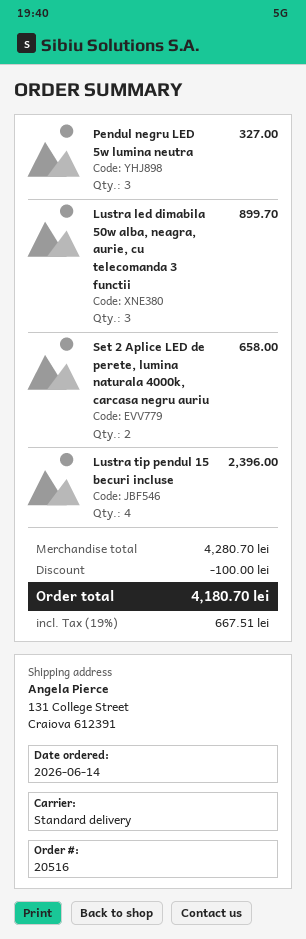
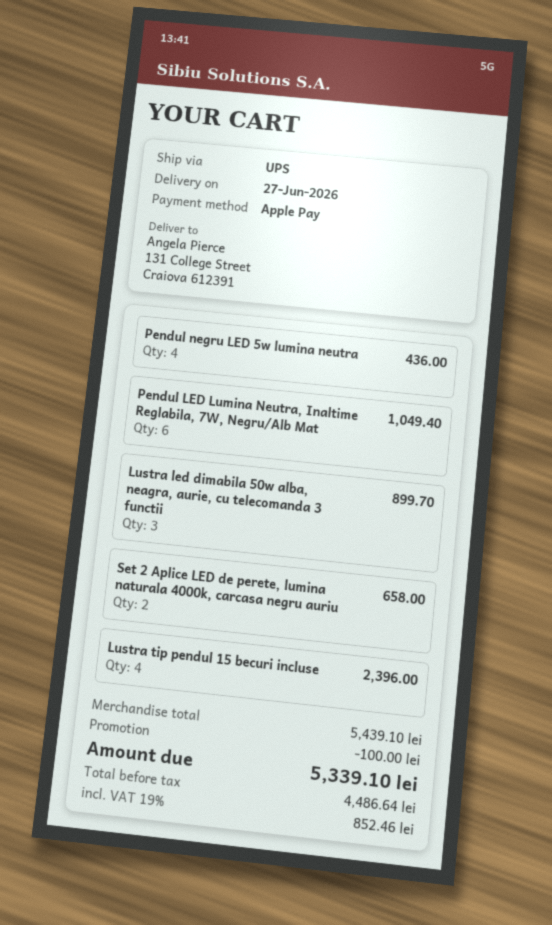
shipping method: standard -> UPS
Pendul negru LED 5w lumina neutra: 3 for 327.00 -> 4 for 436.00
Pendul LED Lumina Neutra, Inaltime Reglabila, 7W, Negru/Alb Mat: none -> 6 for 1049.40
subtotal: 4280.70 -> 5439.10
tax: 19% = 667.51 -> 19% = 852.46
total: 4180.70 -> 5339.10

